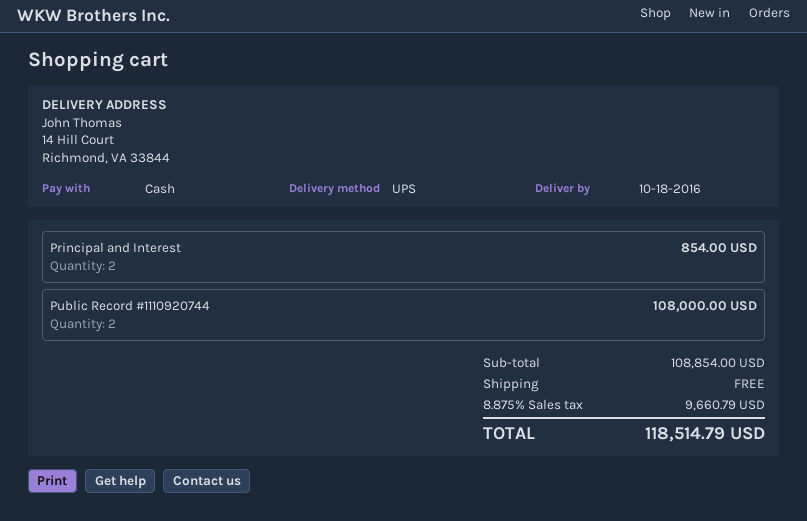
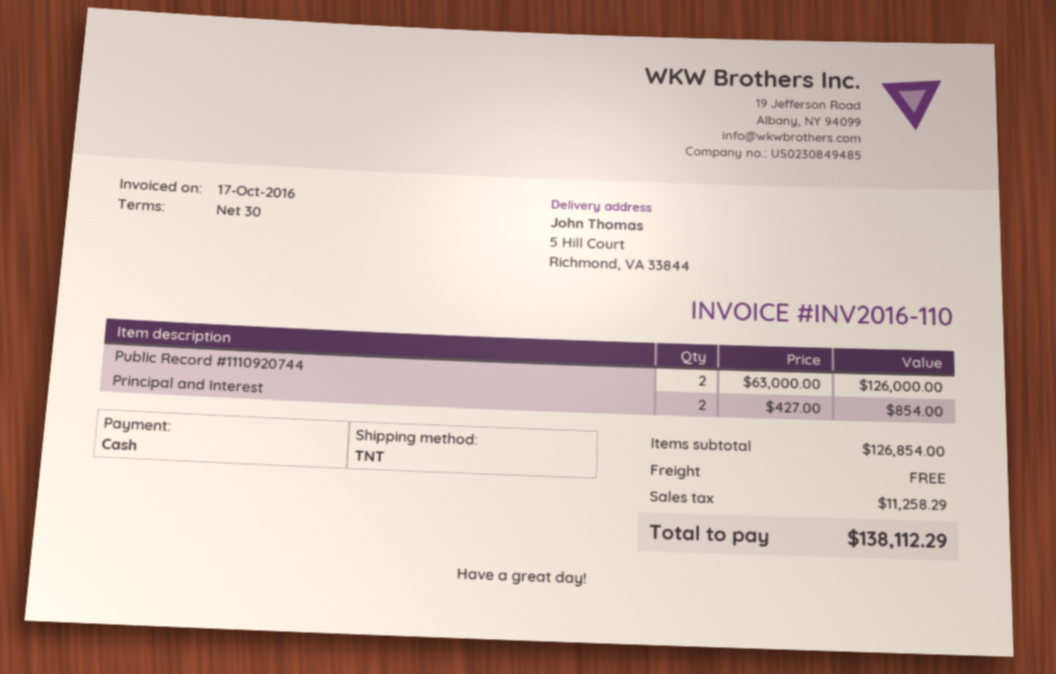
shipping method: UPS -> TNT
ship to: 14 Hill Court, Richmond, VA 33844 -> 5 Hill Court, Richmond, VA 33844
Public Record #1110920744: 2 for 108000.00 -> 2 for 126000.00
subtotal: 108854.00 -> 126854.00
tax: 9660.79 -> 11258.29
total: 118514.79 -> 138112.29

